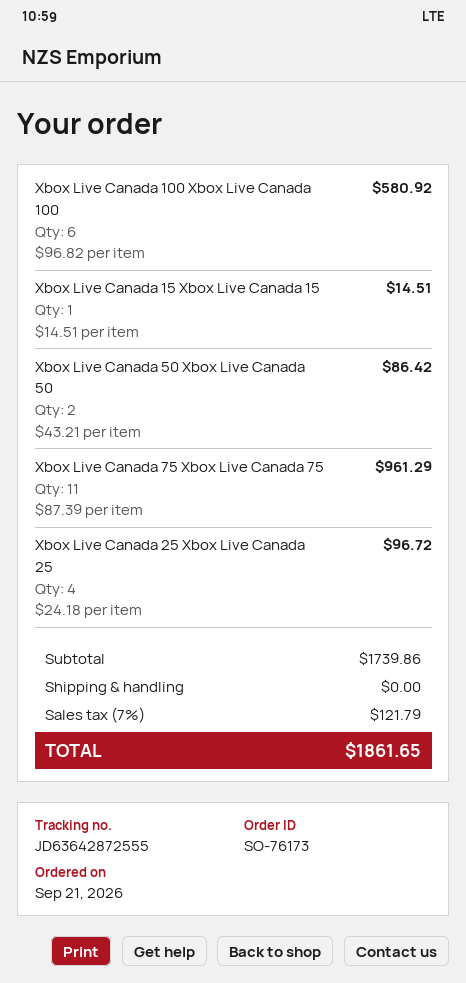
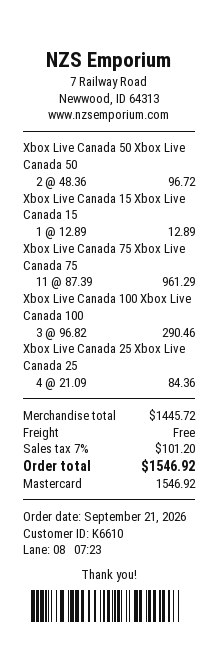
Xbox Live Canada 100 Xbox Live Canada 100: 6 x 96.82 = 580.92 -> 3 x 96.82 = 290.46
Xbox Live Canada 15 Xbox Live Canada 15: 1 x 14.51 = 14.51 -> 1 x 12.89 = 12.89
Xbox Live Canada 50 Xbox Live Canada 50: 2 x 43.21 = 86.42 -> 2 x 48.36 = 96.72
Xbox Live Canada 25 Xbox Live Canada 25: 4 x 24.18 = 96.72 -> 4 x 21.09 = 84.36
subtotal: 1739.86 -> 1445.72
tax: 7% = 121.79 -> 7% = 101.20
total: 1861.65 -> 1546.92

